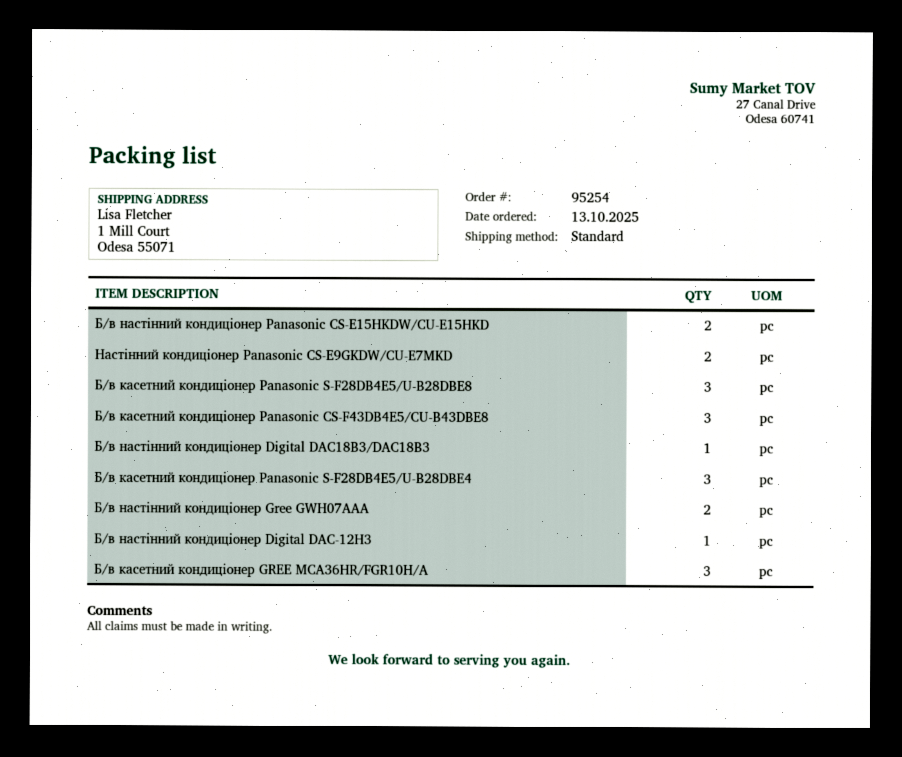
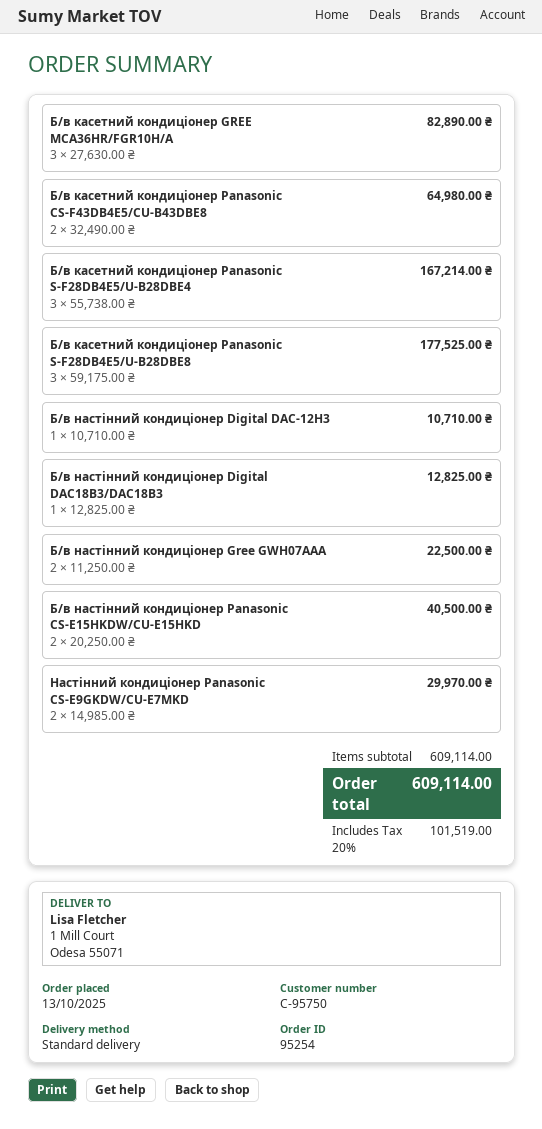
Б/в касетний кондиціонер Panasonic CS-F43DB4E5/CU-B43DBE8: 3 -> 2

